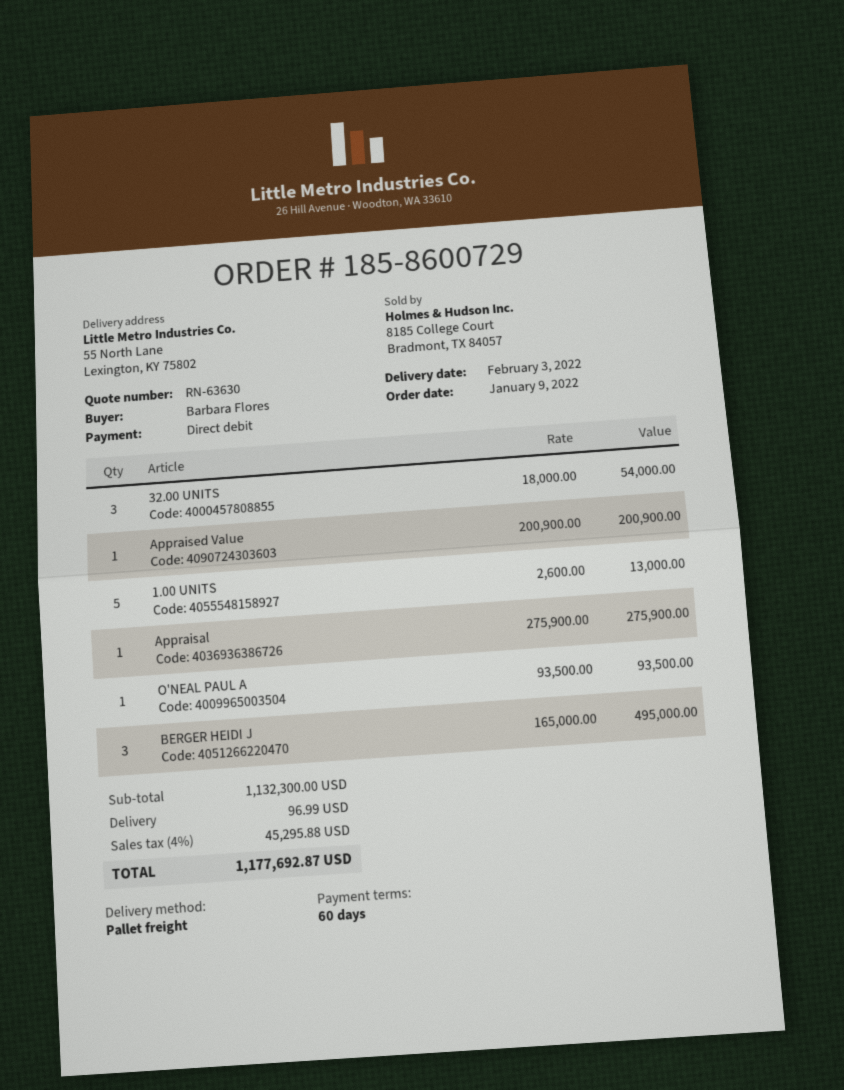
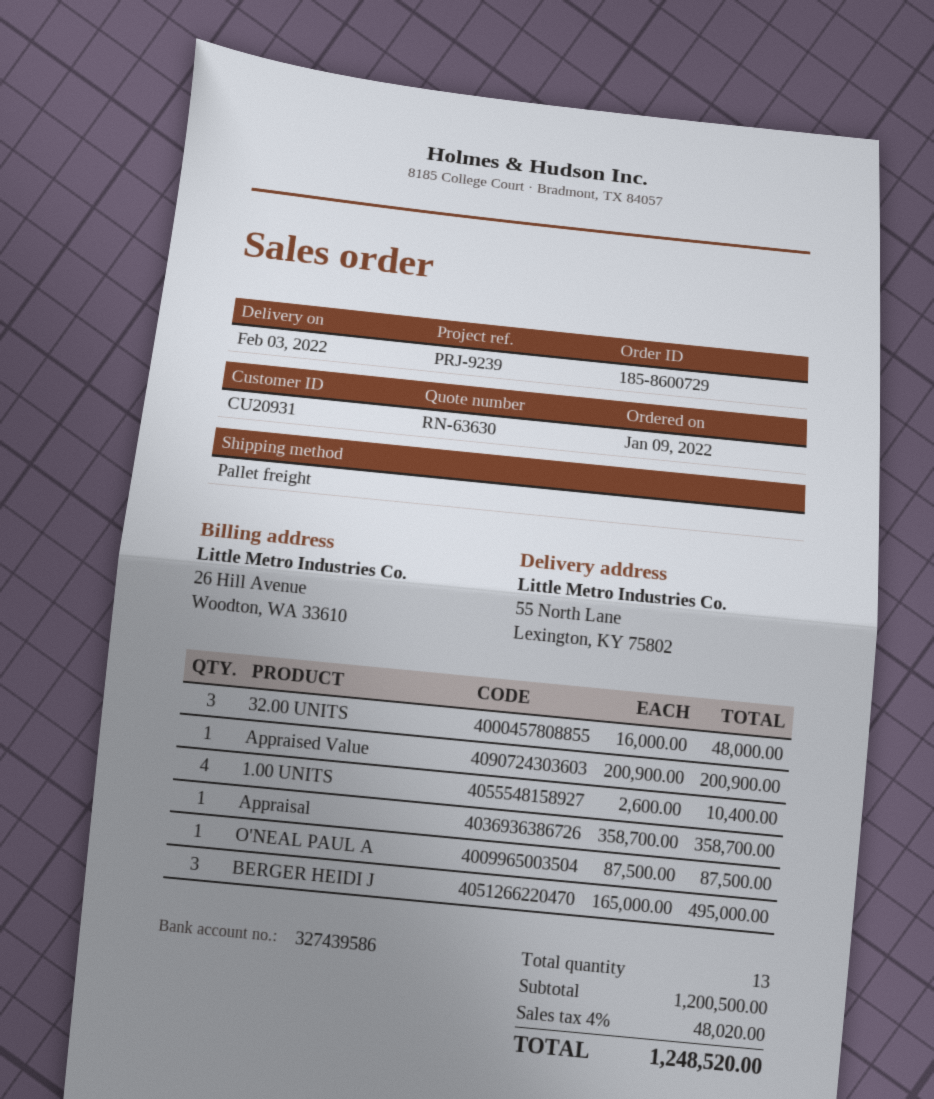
32.00 UNITS: 3 x 18000.00 = 54000.00 -> 3 x 16000.00 = 48000.00
1.00 UNITS: 5 x 2600.00 = 13000.00 -> 4 x 2600.00 = 10400.00
Appraisal: 1 x 275900.00 = 275900.00 -> 1 x 358700.00 = 358700.00
O'NEAL PAUL A: 1 x 93500.00 = 93500.00 -> 1 x 87500.00 = 87500.00
subtotal: 1132300.00 -> 1200500.00
shipping: 96.99 -> none
tax: 4% = 45295.88 -> 4% = 48020.00
total: 1177692.87 -> 1248520.00

